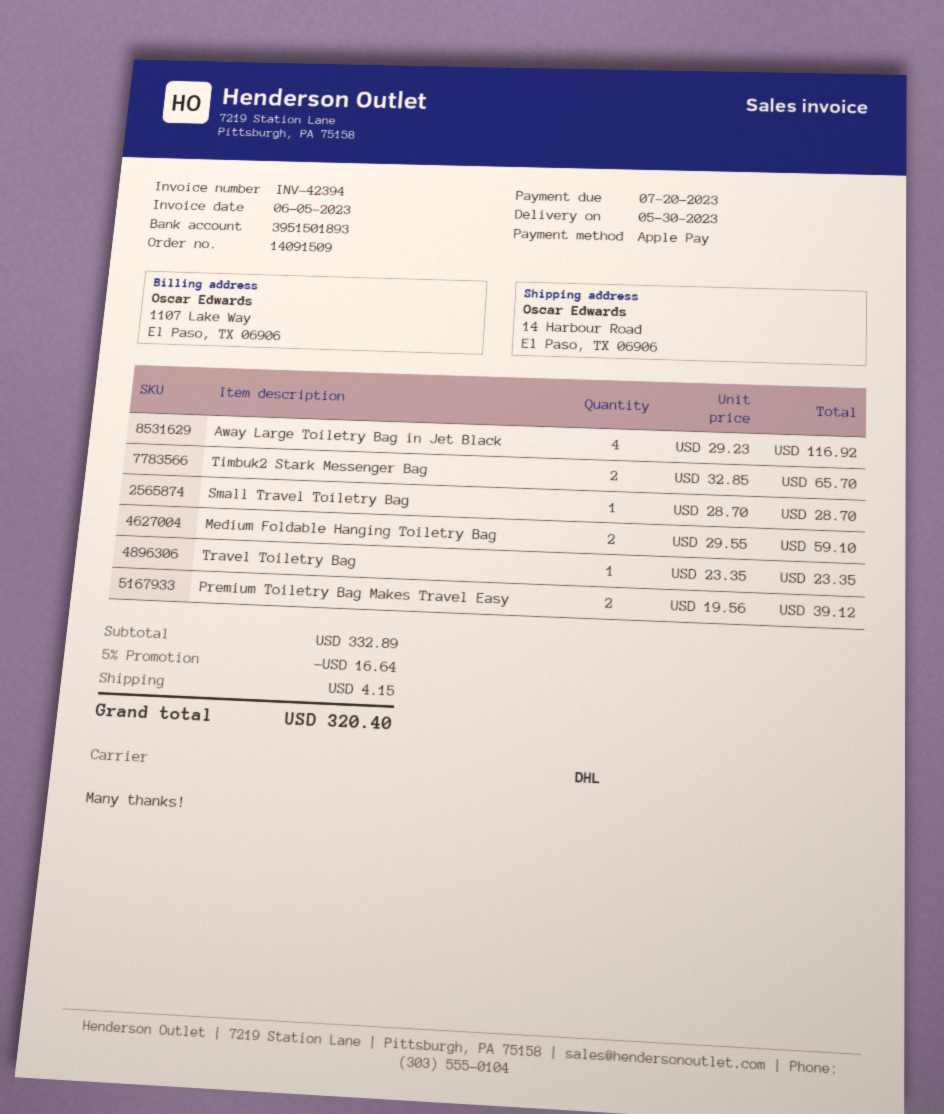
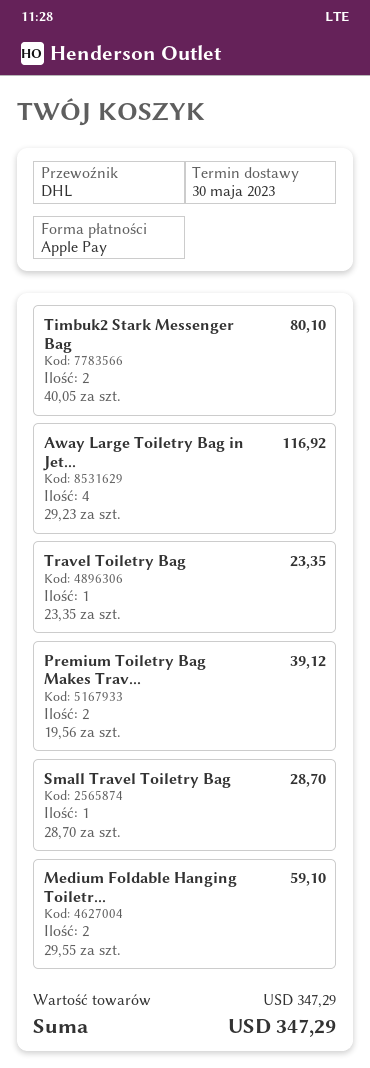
Timbuk2 Stark Messenger Bag: 2 x 32.85 = 65.70 -> 2 x 40.05 = 80.10
subtotal: 332.89 -> 347.29
discount: 5% = 16.64 -> none
shipping: 4.15 -> none
total: 320.40 -> 347.29

